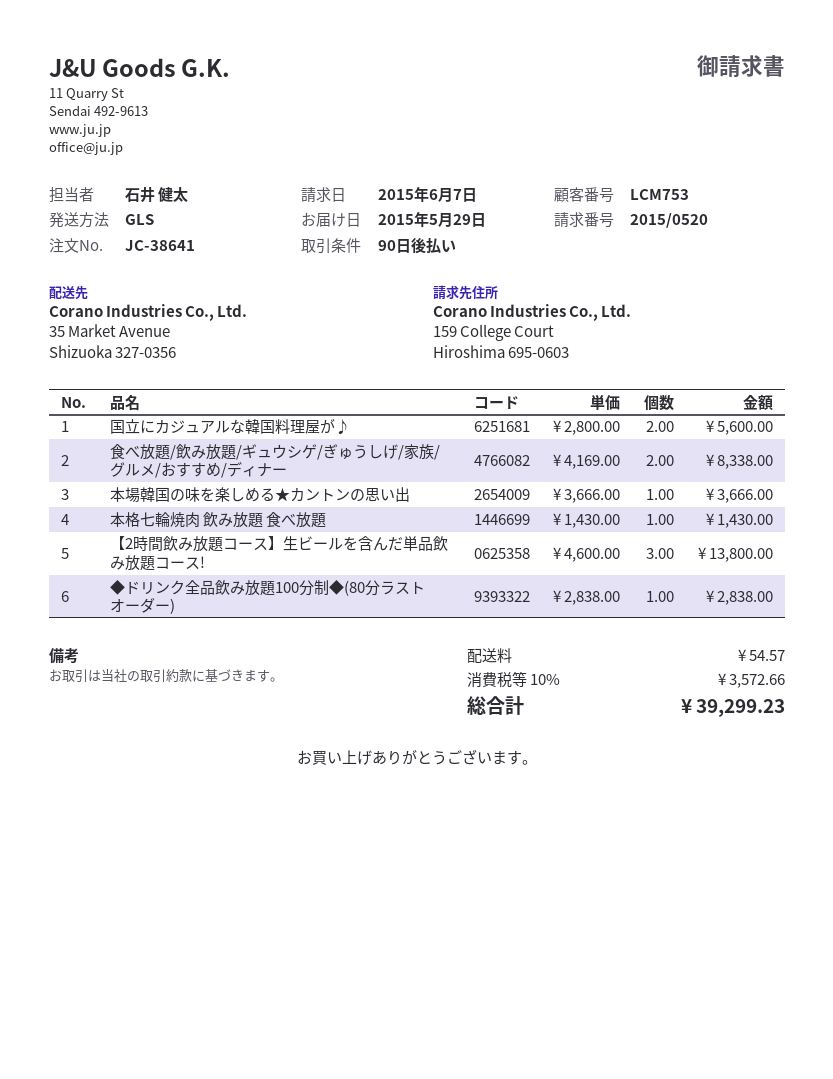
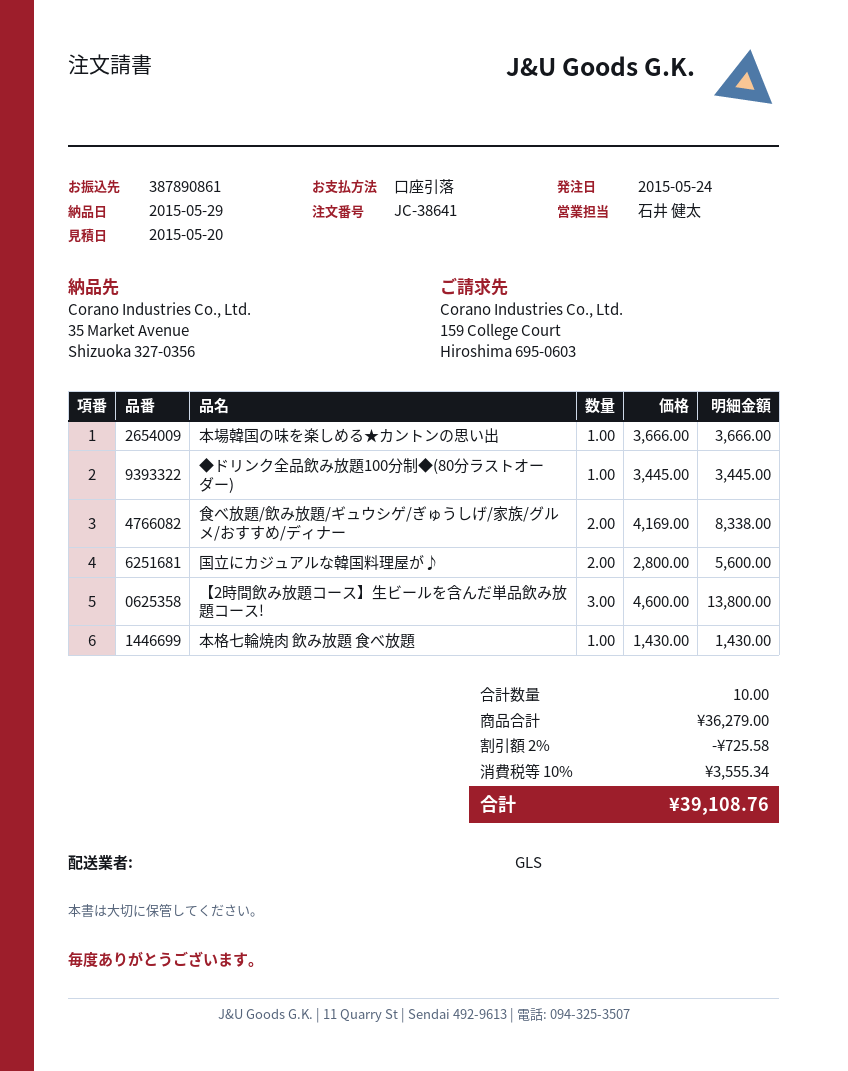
◆ドリンク全品飲み放題100分制◆(80分ラストオーダー): 1 x 2838.00 = 2838.00 -> 1 x 3445.00 = 3445.00
discount: none -> 2% = 725.58
shipping: 54.57 -> none
tax: 10% = 3572.66 -> 10% = 3555.34
total: 39299.23 -> 39108.76

